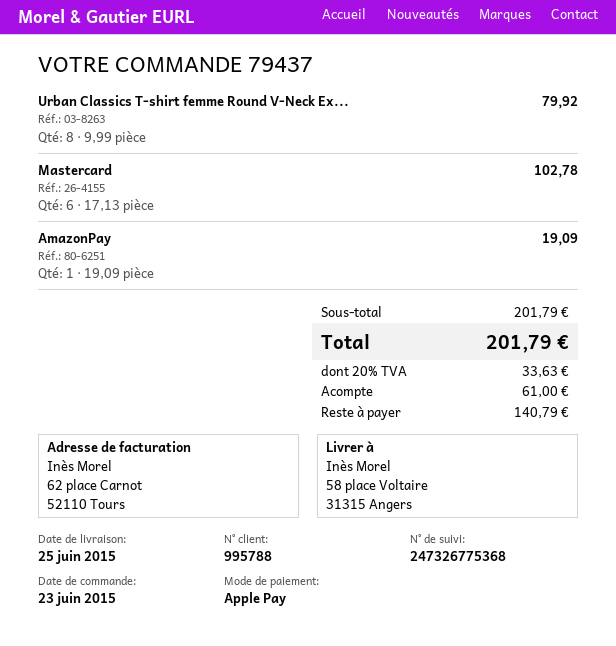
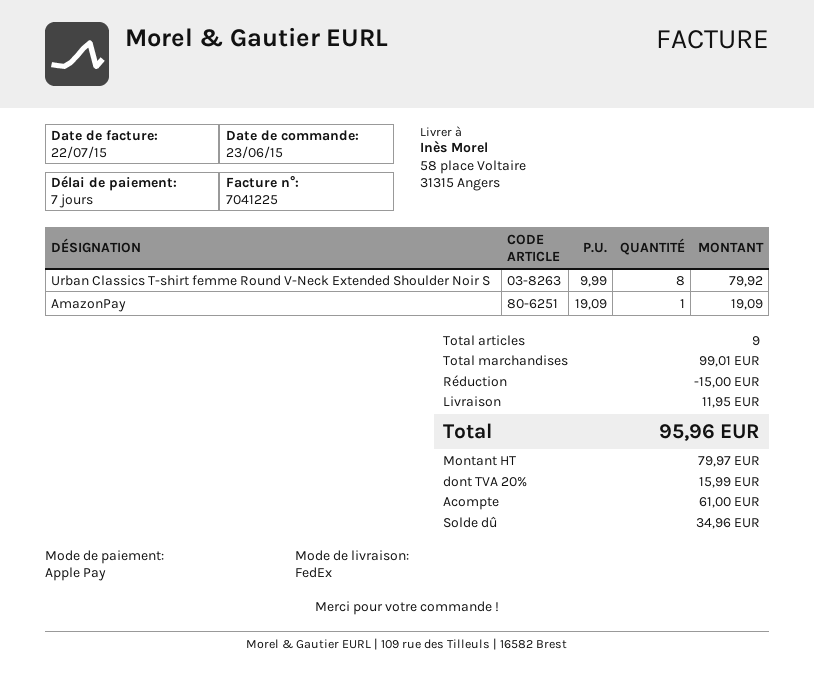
Mastercard: 6 x 17.13 = 102.78 -> none
subtotal: 201.79 -> 99.01
discount: none -> 15.00
shipping: none -> 11.95
tax: 20% = 33.63 -> 20% = 15.99
total: 201.79 -> 95.96
balance: 140.79 -> 34.96

